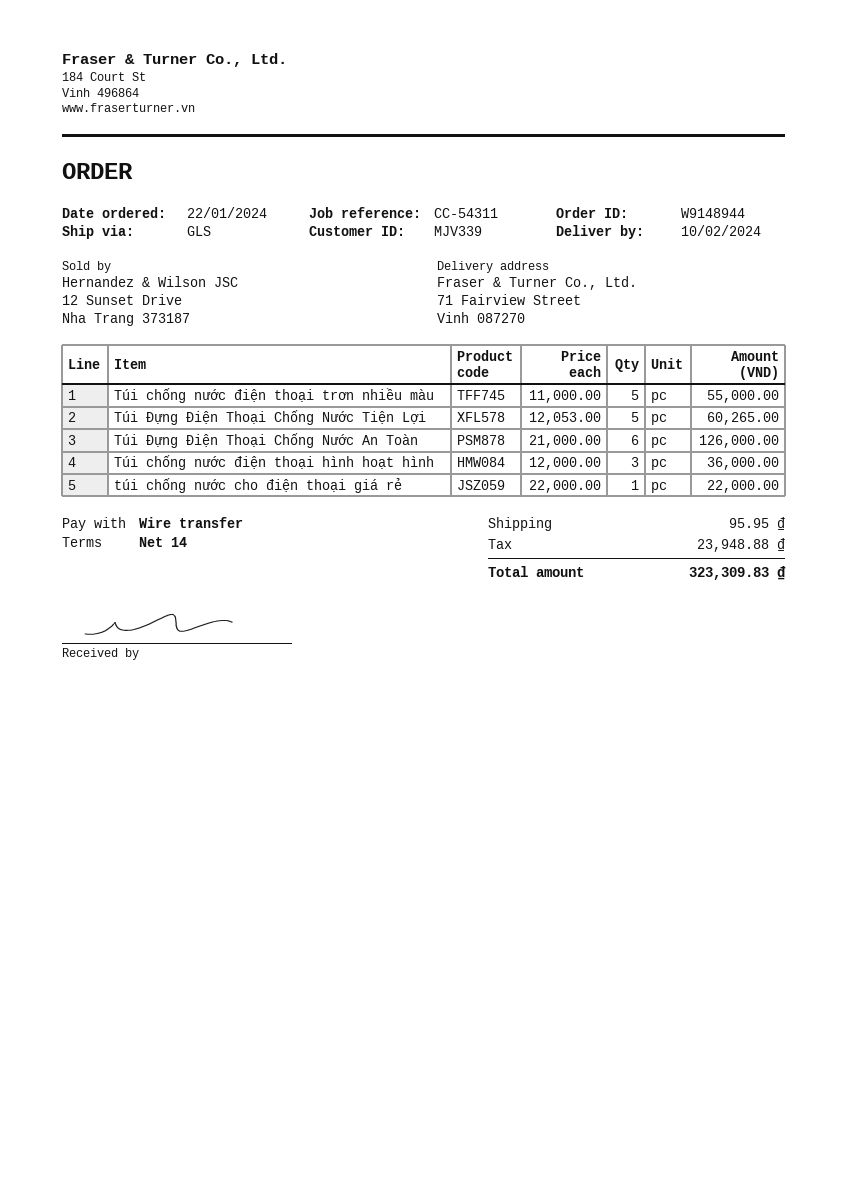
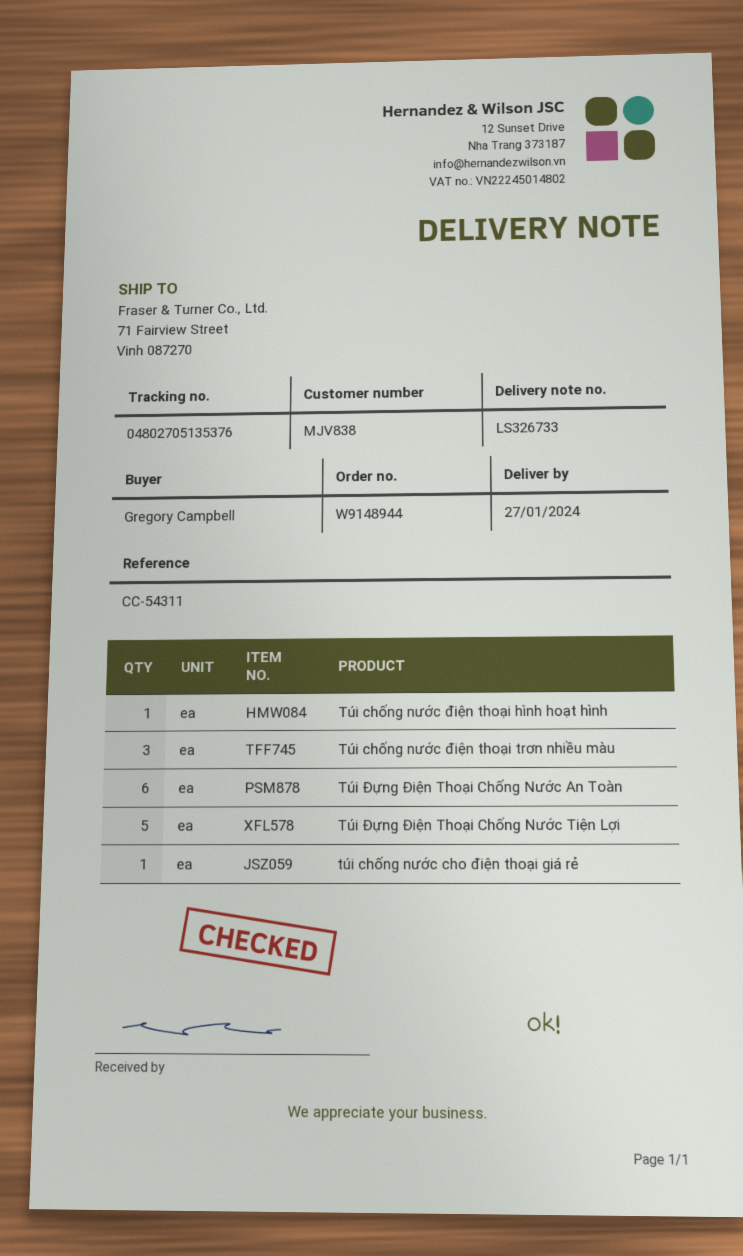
delivery date: 2024-02-10 -> 2024-01-27
customer number: MJV339 -> MJV838
Túi chống nước điện thoại trơn nhiều màu: 5 -> 3
Túi chống nước điện thoại hình hoạt hình: 3 -> 1

